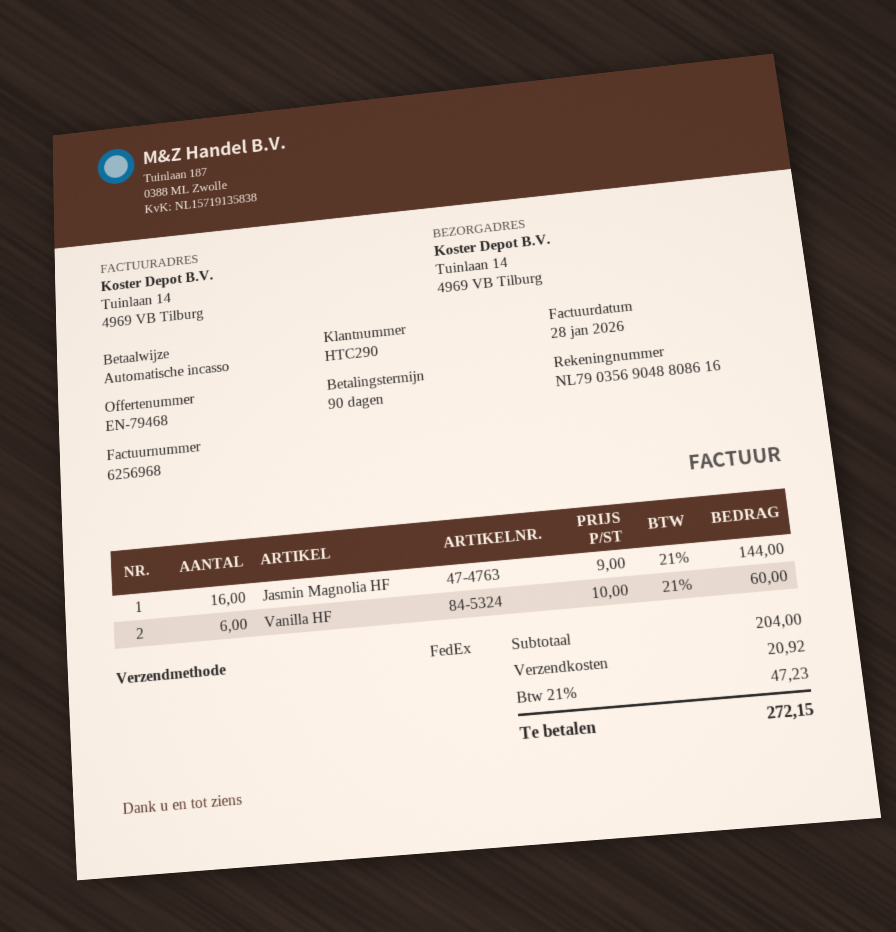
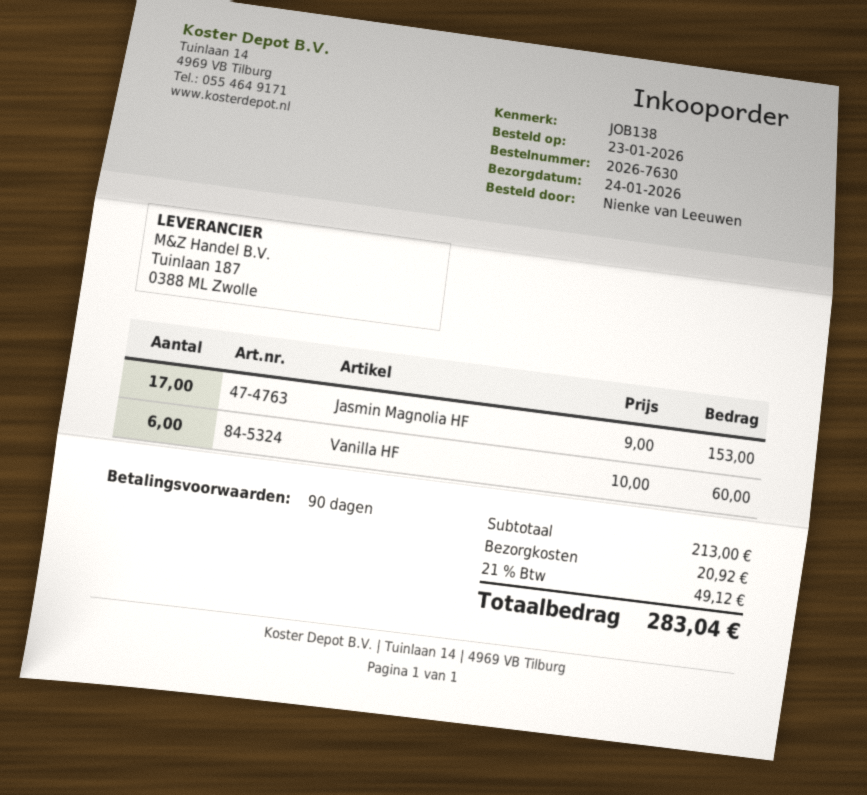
Jasmin Magnolia HF: 16 x 9.00 = 144.00 -> 17 x 9.00 = 153.00
subtotal: 204.00 -> 213.00
tax: 21% = 47.23 -> 21% = 49.12
total: 272.15 -> 283.04

